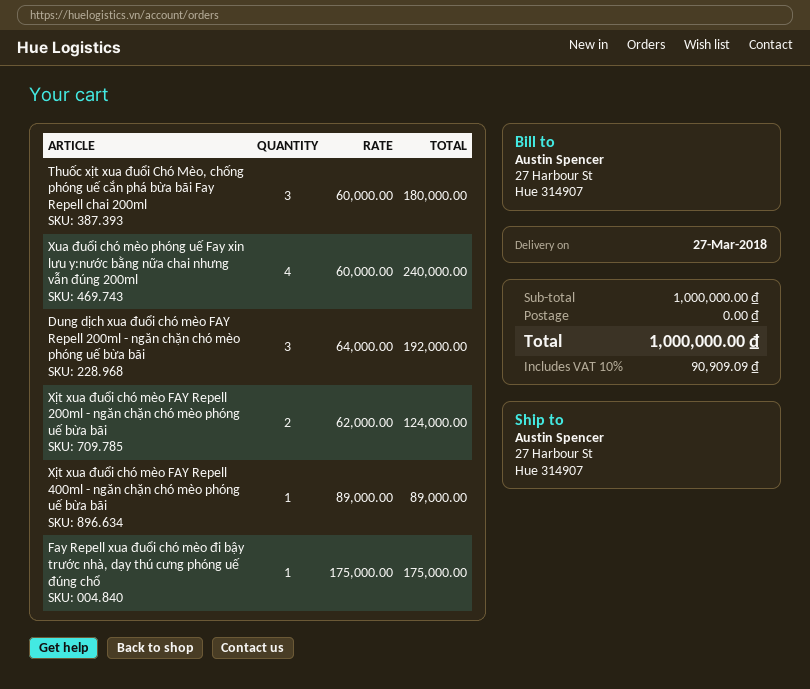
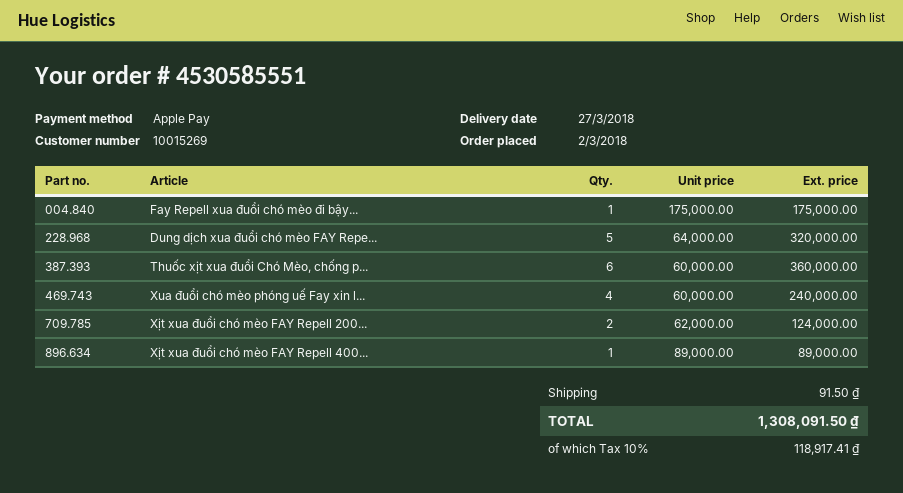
Thuốc xịt xua đuổi Chó Mèo, chống phóng uế cắn phá bừa bãi Fay Repell chai 200ml: 3 x 60000.00 = 180000.00 -> 6 x 60000.00 = 360000.00
Dung dịch xua đuổi chó mèo FAY Repell 200ml - ngăn chặn chó mèo phóng uế bừa bãi: 3 x 64000.00 = 192000.00 -> 5 x 64000.00 = 320000.00
shipping: 0.00 -> 91.50
tax: 10% = 90909.09 -> 10% = 118917.41
total: 1000000.00 -> 1308091.50

